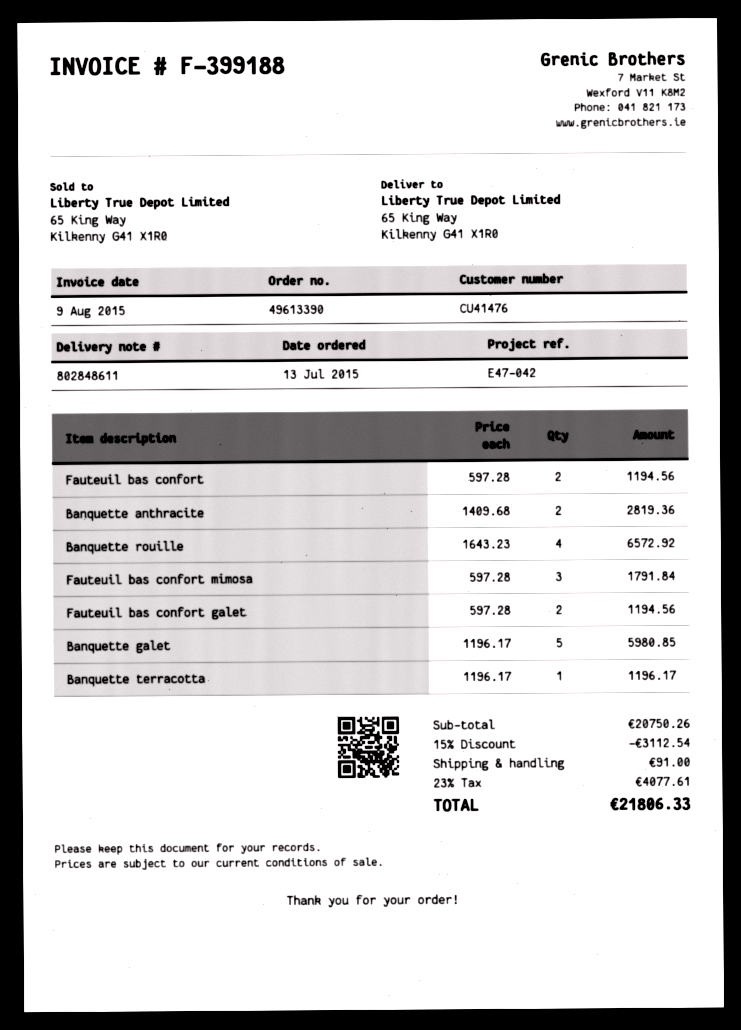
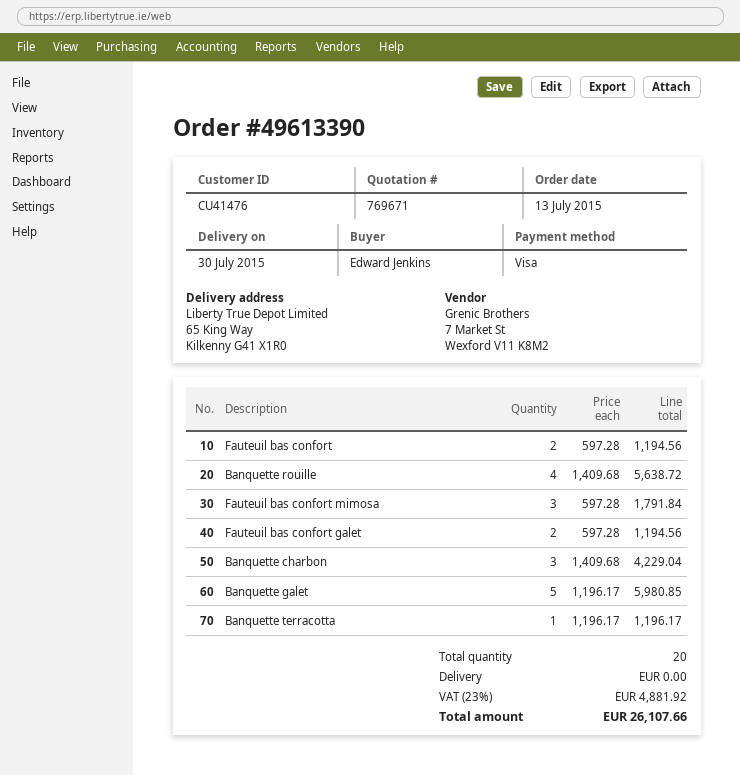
Banquette anthracite: 2 x 1409.68 = 2819.36 -> none
Banquette rouille: 4 x 1643.23 = 6572.92 -> 4 x 1409.68 = 5638.72
Banquette charbon: none -> 3 x 1409.68 = 4229.04
discount: 15% = 3112.54 -> none
shipping: 91.00 -> 0.00
tax: 23% = 4077.61 -> 23% = 4881.92
total: 21806.33 -> 26107.66

